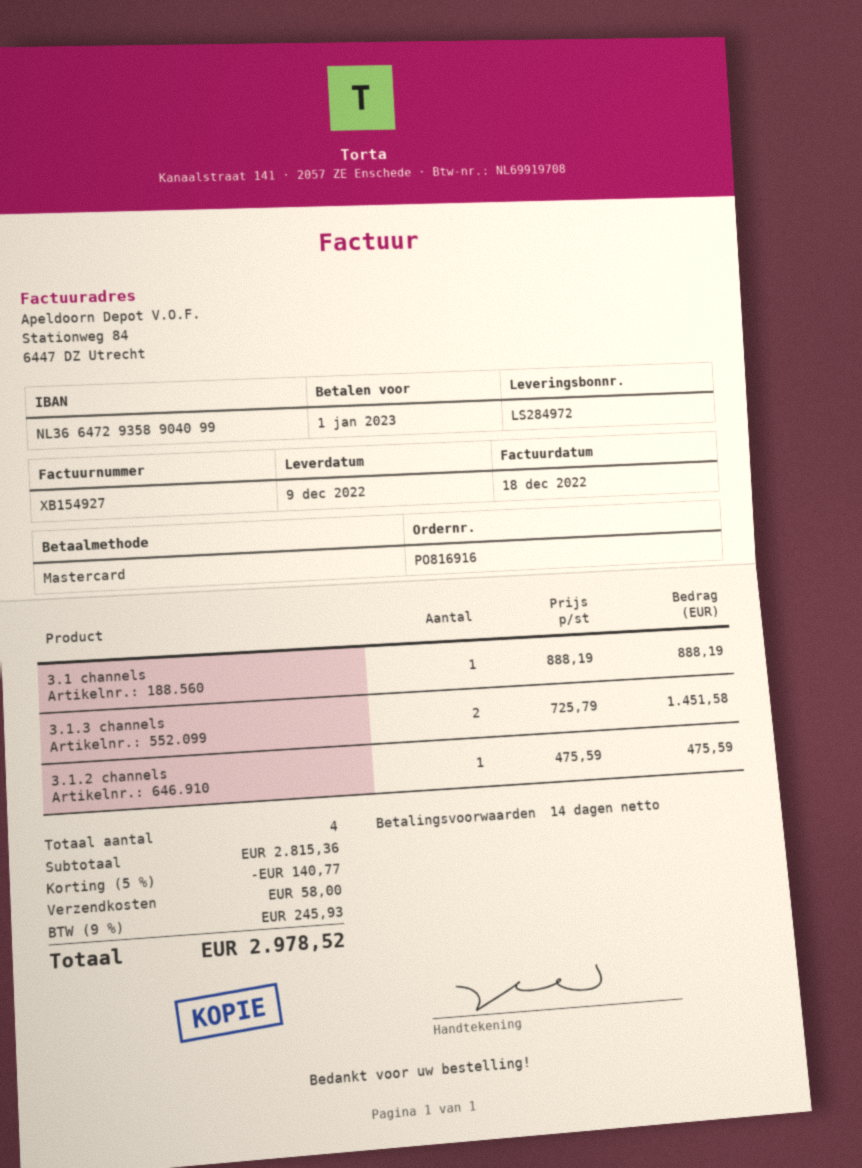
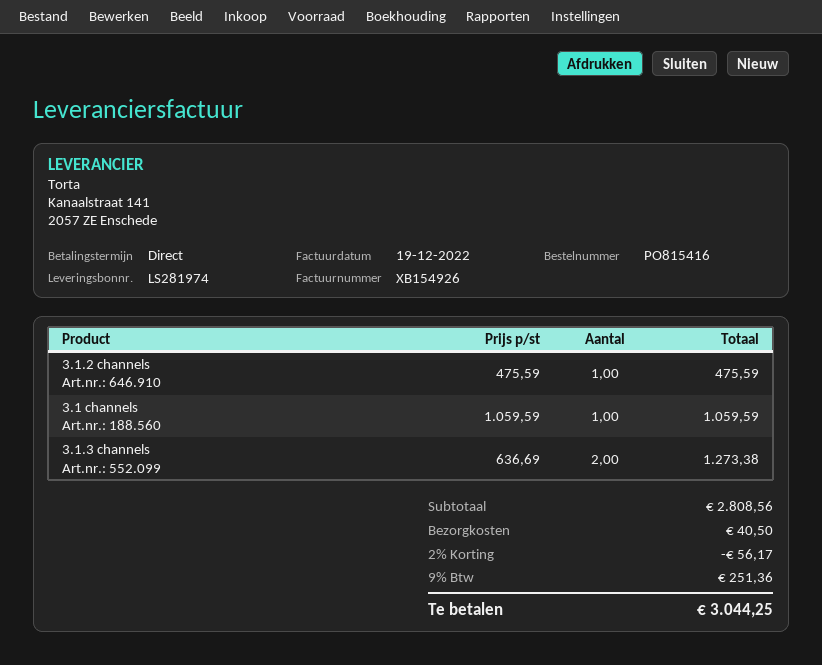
order number: PO816916 -> PO815416
delivery note number: LS284972 -> LS281974
invoice number: XB154927 -> XB154926
invoice date: 2022-12-18 -> 2022-12-19
payment terms: 14 days -> on receipt
3.1 channels: 1 x 888.19 = 888.19 -> 1 x 1059.59 = 1059.59
3.1.3 channels: 2 x 725.79 = 1451.58 -> 2 x 636.69 = 1273.38
subtotal: 2815.36 -> 2808.56
discount: 5% = 140.77 -> 2% = 56.17
shipping: 58.00 -> 40.50
tax: 9% = 245.93 -> 9% = 251.36
total: 2978.52 -> 3044.25

